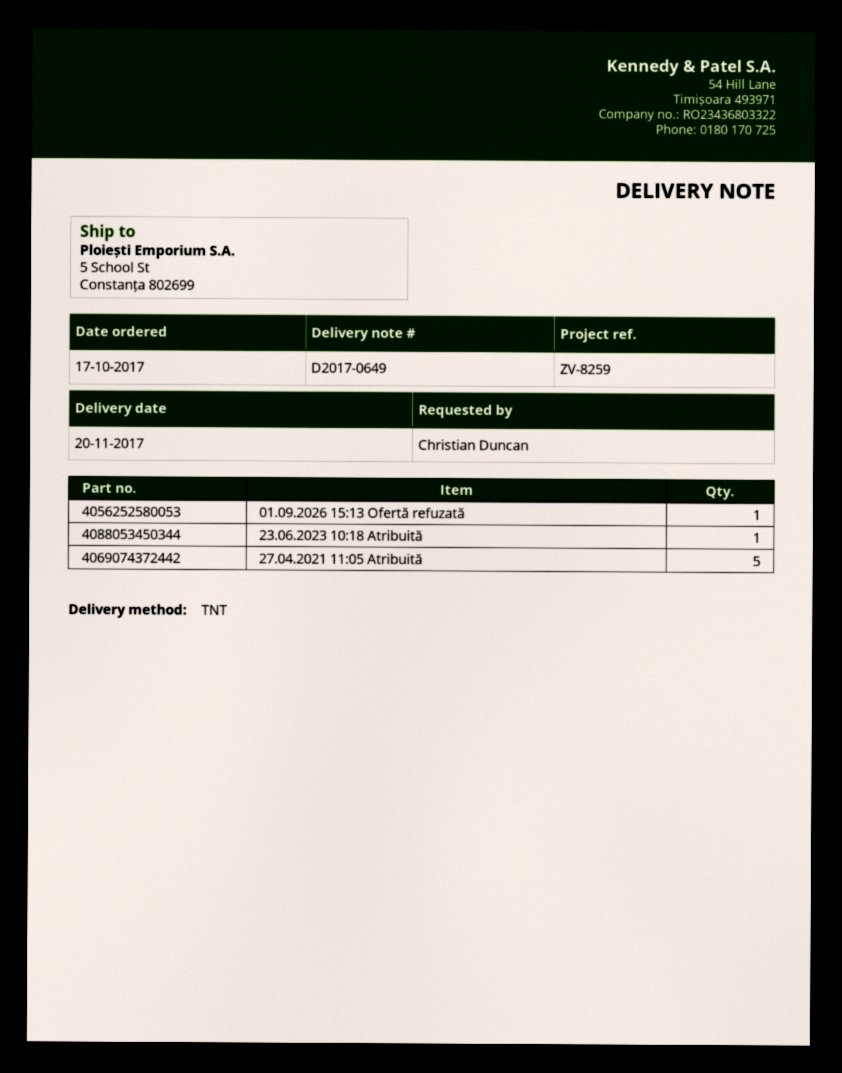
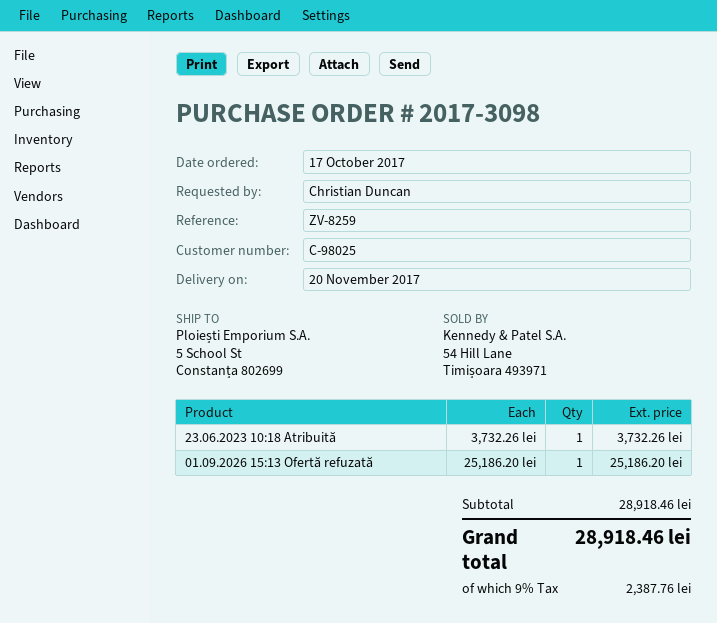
27.04.2021 11:05 Atribuită: 5 -> none

